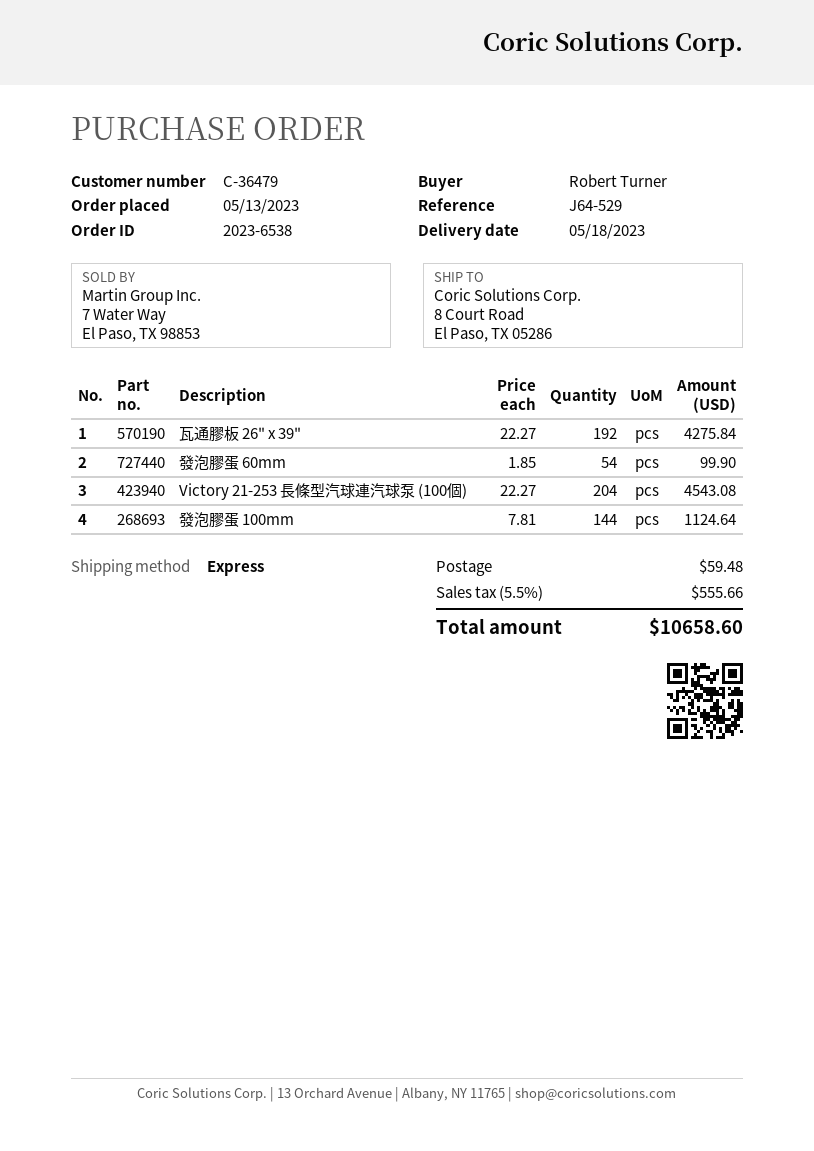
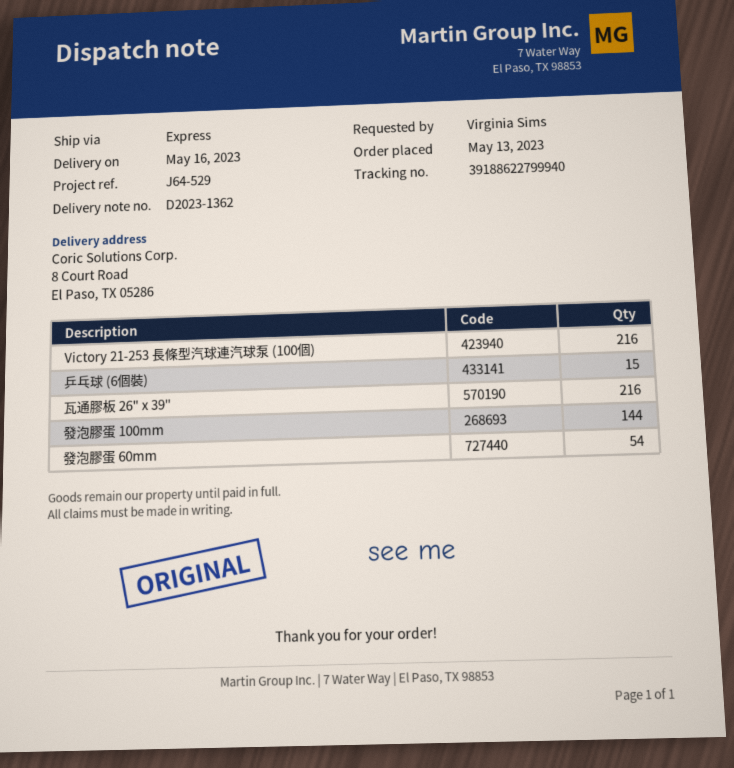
delivery date: 2023-05-18 -> 2023-05-16
ordered by: Robert Turner -> Virginia Sims
瓦通膠板 26" x 39": 192 -> 216
Victory 21-253 長條型汽球連汽球泵 (100個): 204 -> 216
乒乓球 (6個裝): none -> 15

